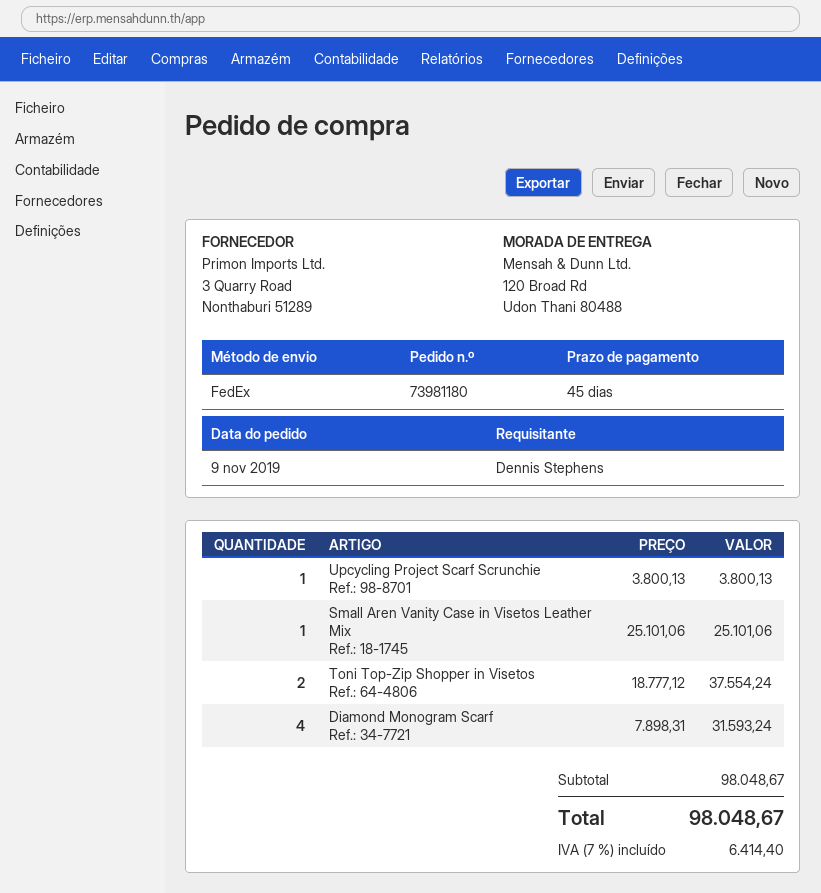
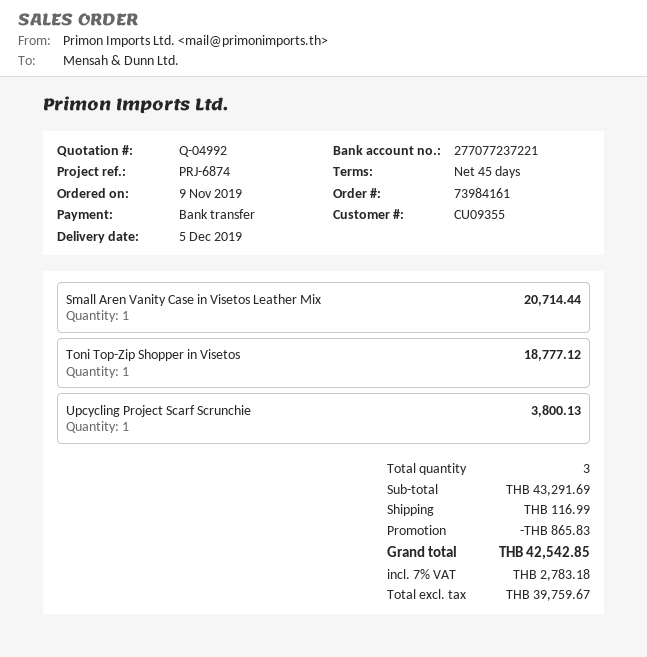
order number: 73981180 -> 73984161
Small Aren Vanity Case in Visetos Leather Mix: 1 for 25101.06 -> 1 for 20714.44
Toni Top-Zip Shopper in Visetos: 2 for 37554.24 -> 1 for 18777.12
Diamond Monogram Scarf: 4 for 31593.24 -> none
subtotal: 98048.67 -> 43291.69
discount: none -> 865.83
shipping: none -> 116.99
tax: 7% = 6414.40 -> 7% = 2783.18
total: 98048.67 -> 42542.85

